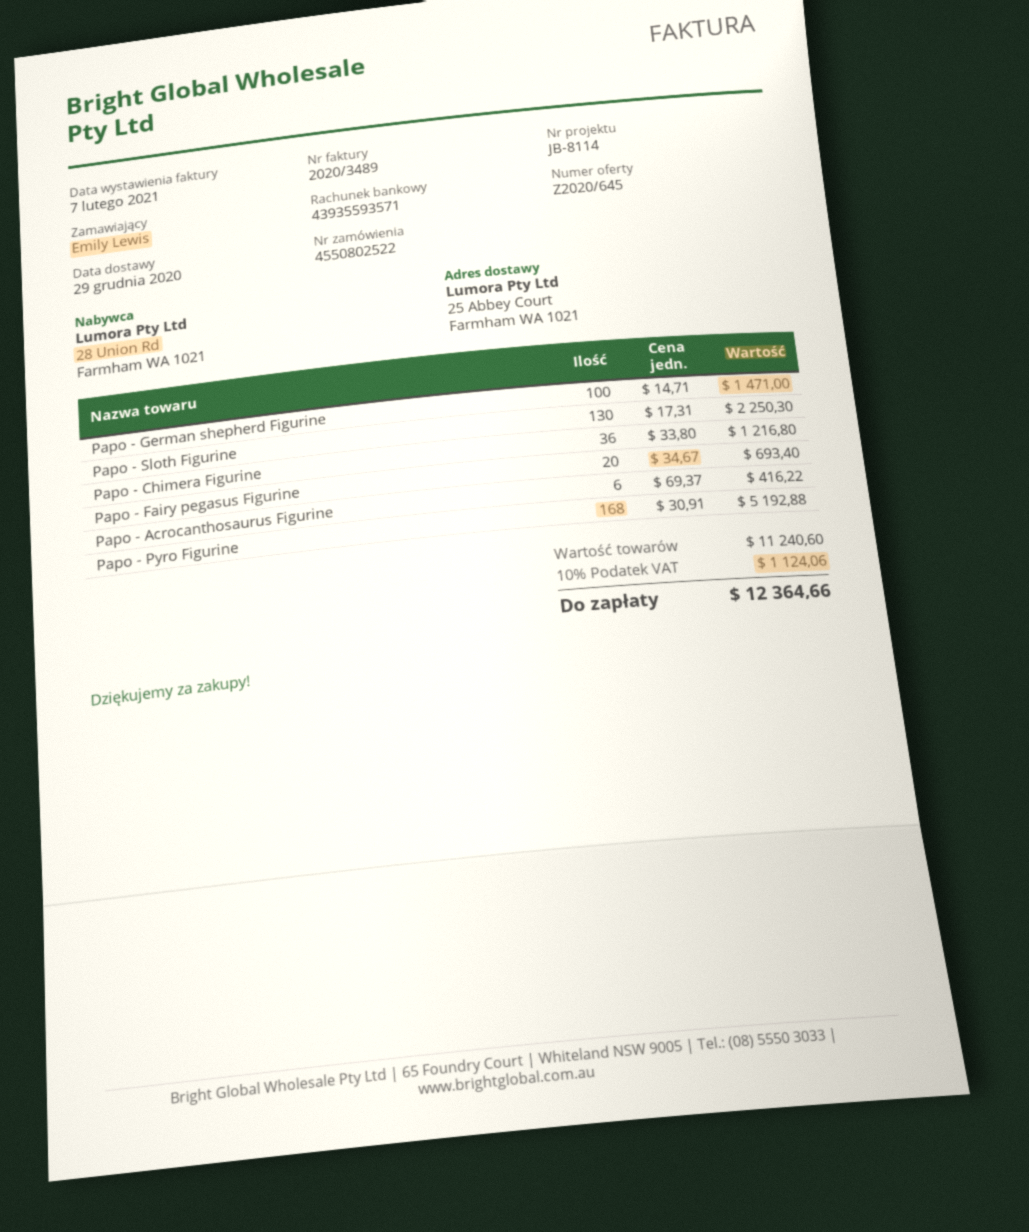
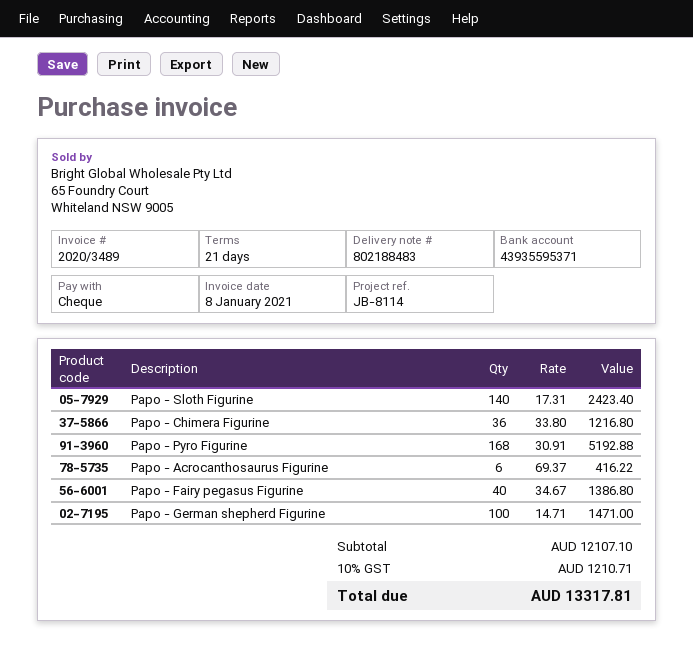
invoice date: 2021-02-07 -> 2021-01-08
bank account: 43935593571 -> 43935595371
Papo - Sloth Figurine: 130 x 17.31 = 2250.30 -> 140 x 17.31 = 2423.40
Papo - Fairy pegasus Figurine: 20 x 34.67 = 693.40 -> 40 x 34.67 = 1386.80
subtotal: 11240.60 -> 12107.10
tax: 10% = 1124.06 -> 10% = 1210.71
total: 12364.66 -> 13317.81

